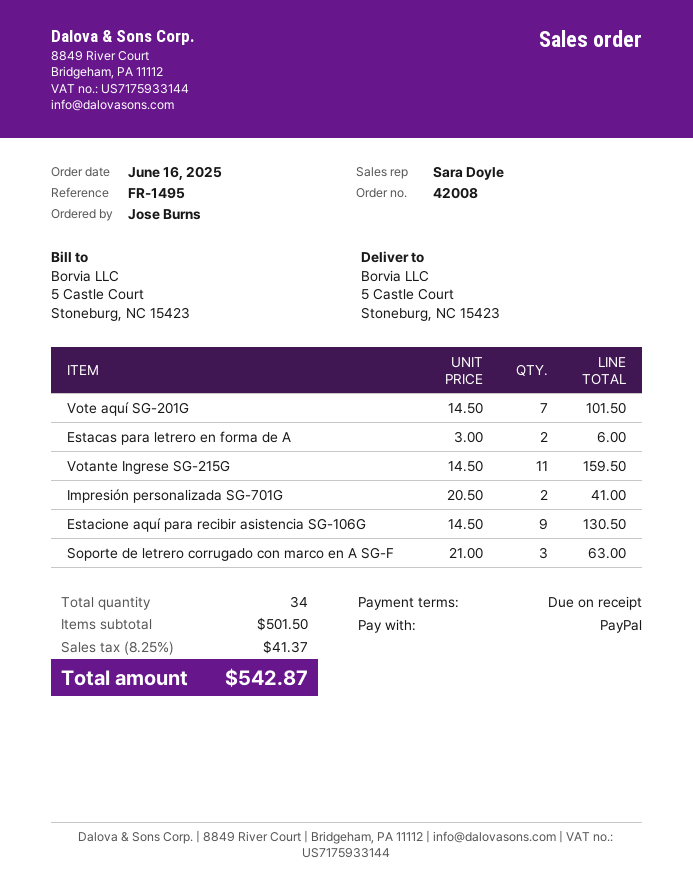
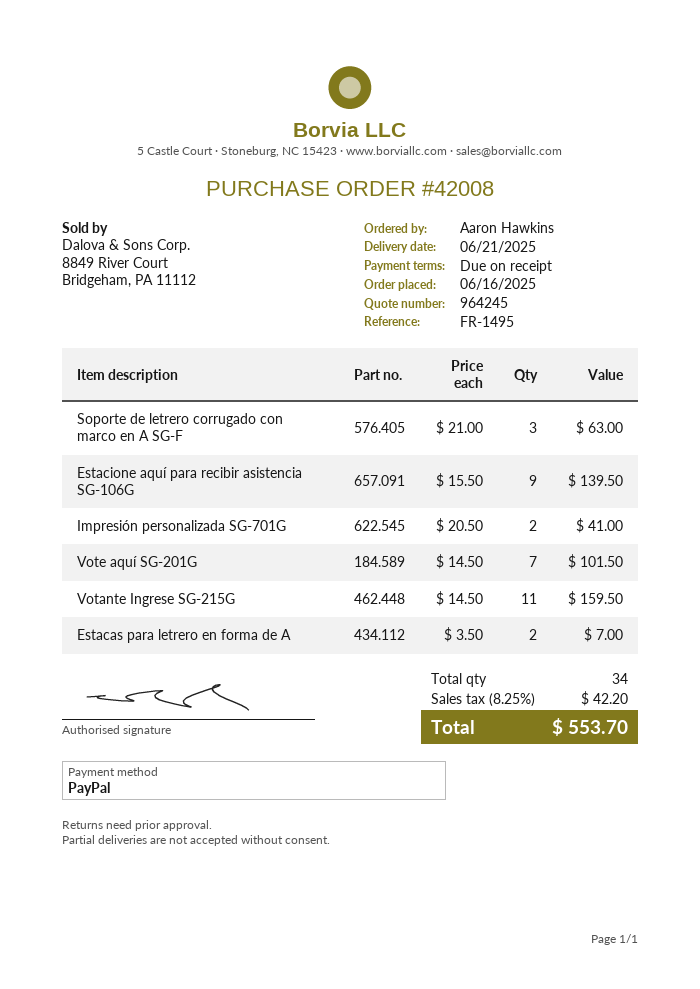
ordered by: Jose Burns -> Aaron Hawkins
Estacas para letrero en forma de A: 2 x 3.00 = 6.00 -> 2 x 3.50 = 7.00
Estacione aquí para recibir asistencia SG-106G: 9 x 14.50 = 130.50 -> 9 x 15.50 = 139.50
tax: 8.25% = 41.37 -> 8.25% = 42.20
total: 542.87 -> 553.70

